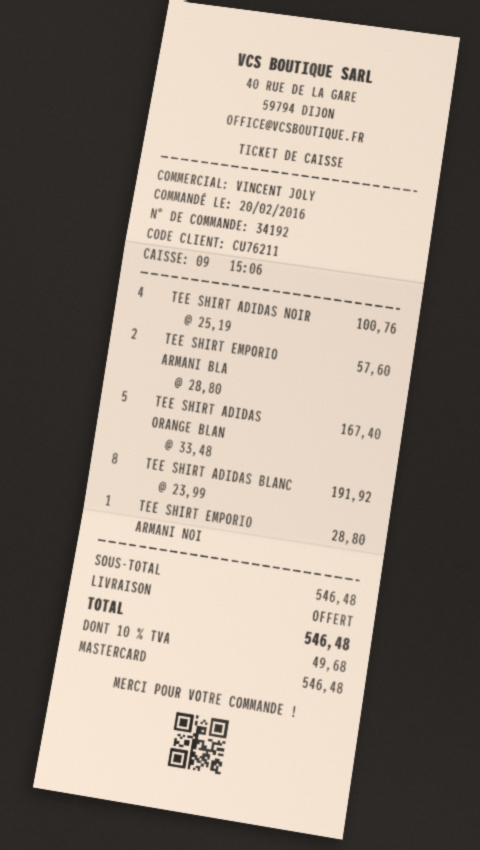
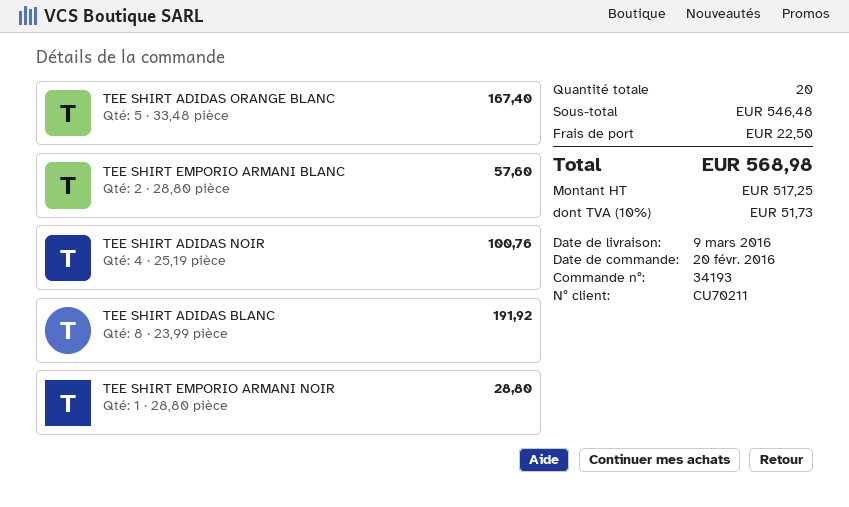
order number: 34192 -> 34193
customer number: CU76211 -> CU70211
shipping: 0.00 -> 22.50
tax: 10% = 49.68 -> 10% = 51.73
total: 546.48 -> 568.98

